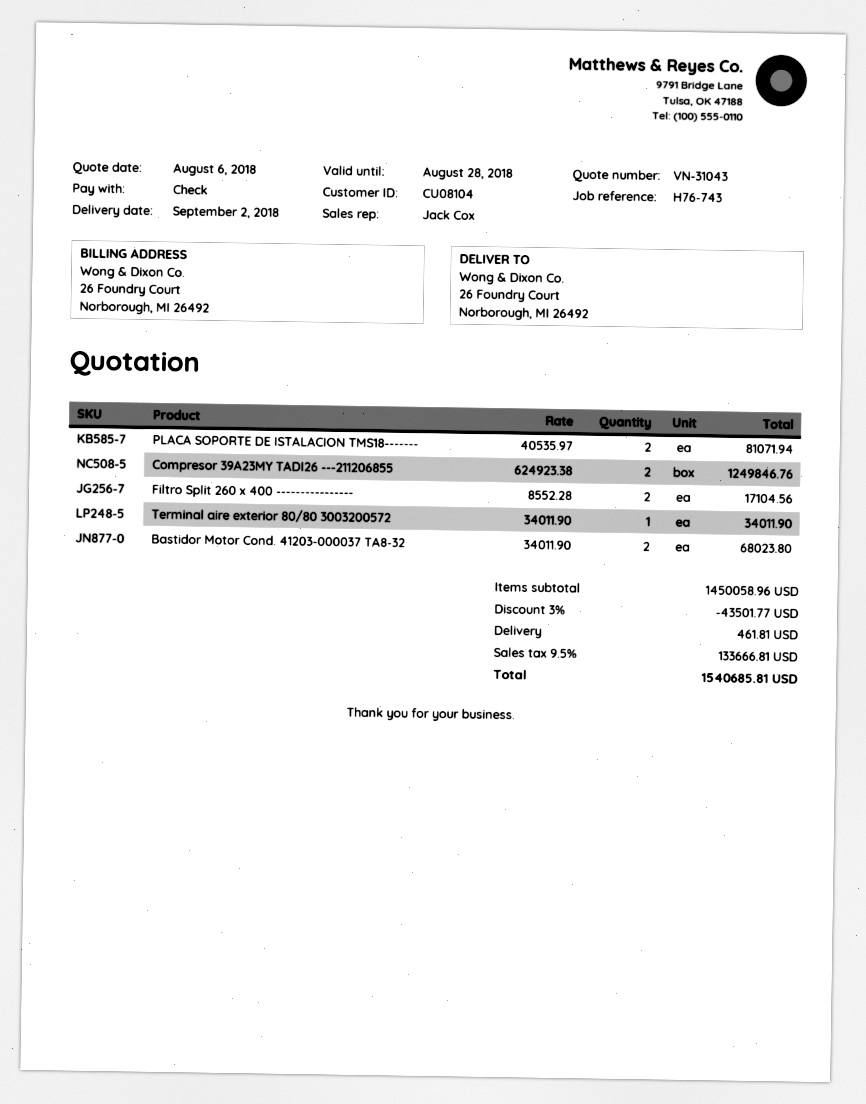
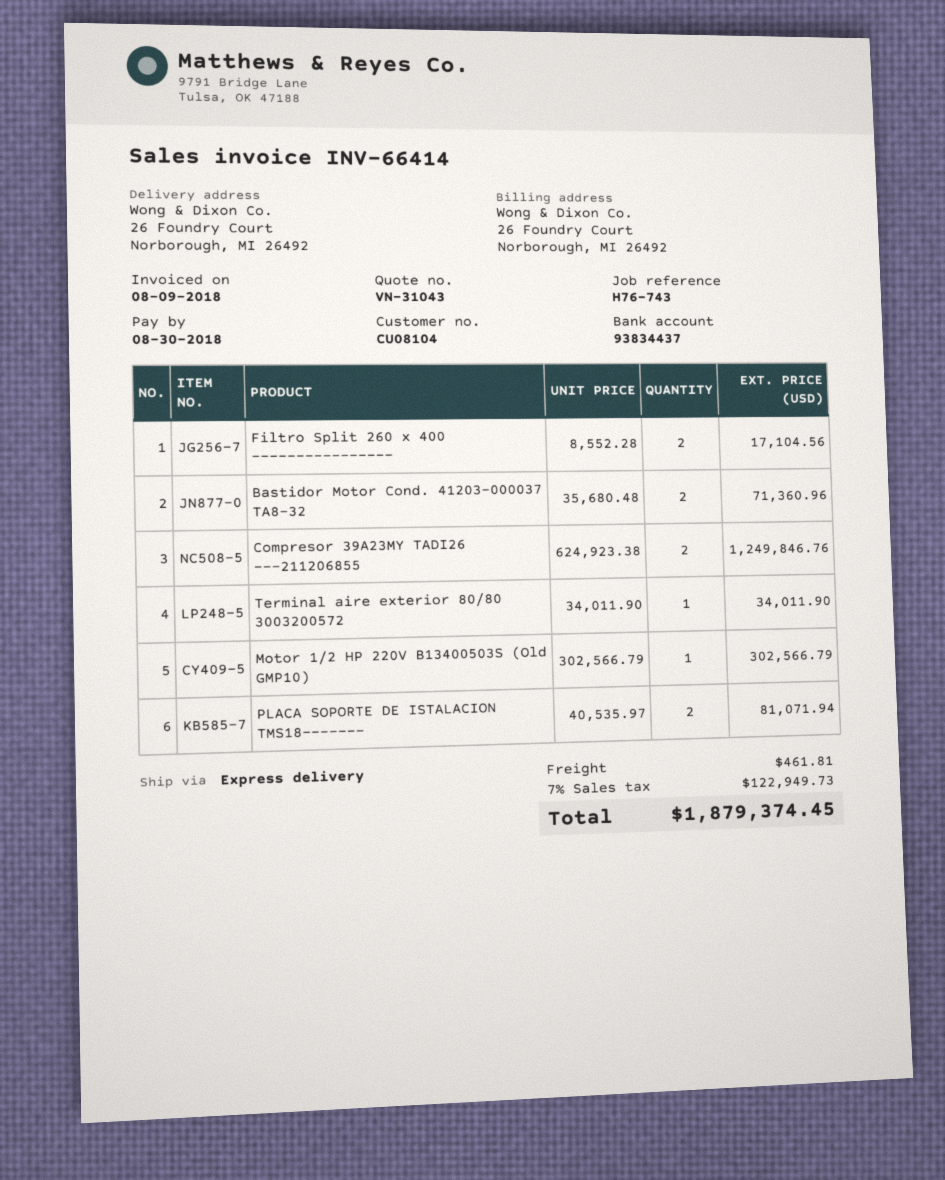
Bastidor Motor Cond. 41203-000037 TA8-32: 2 x 34011.90 = 68023.80 -> 2 x 35680.48 = 71360.96
Motor 1/2 HP 220V B13400503S (Old GMP10): none -> 1 x 302566.79 = 302566.79
discount: 3% = 43501.77 -> none
tax: 9.5% = 133666.81 -> 7% = 122949.73
total: 1540685.81 -> 1879374.45

